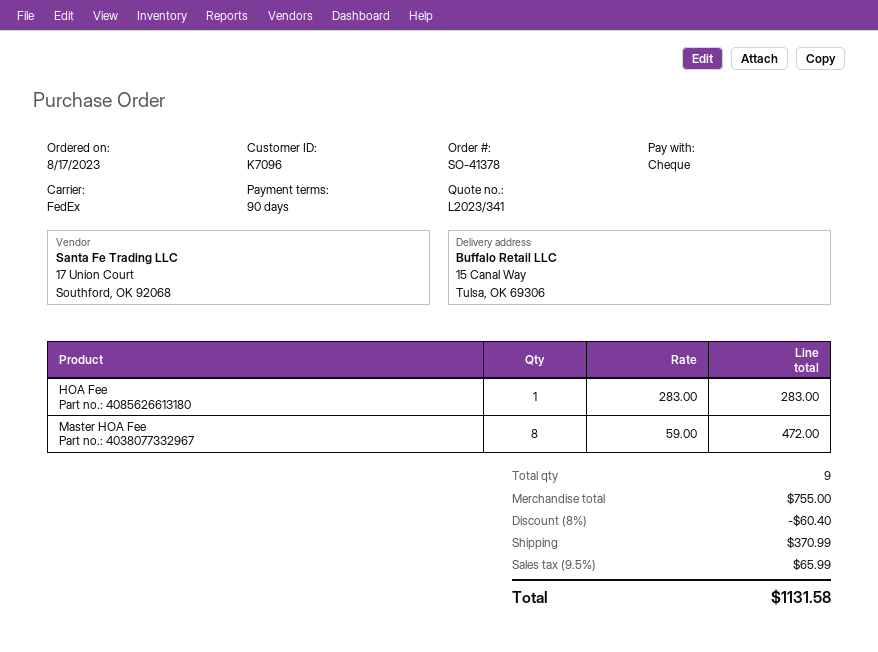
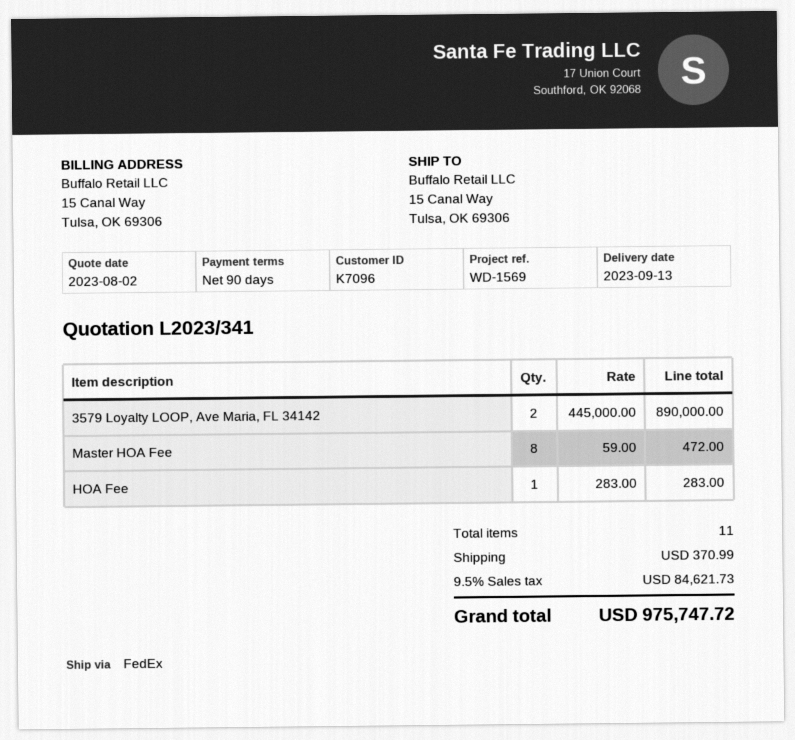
3579 Loyalty LOOP, Ave Maria, FL 34142: none -> 2 x 445000.00 = 890000.00
total quantity: 9 -> 11
discount: 8% = 60.40 -> none
tax: 9.5% = 65.99 -> 9.5% = 84621.73
total: 1131.58 -> 975747.72

